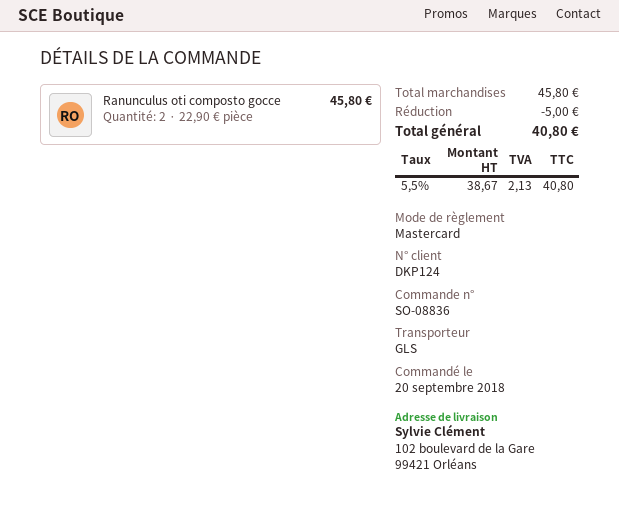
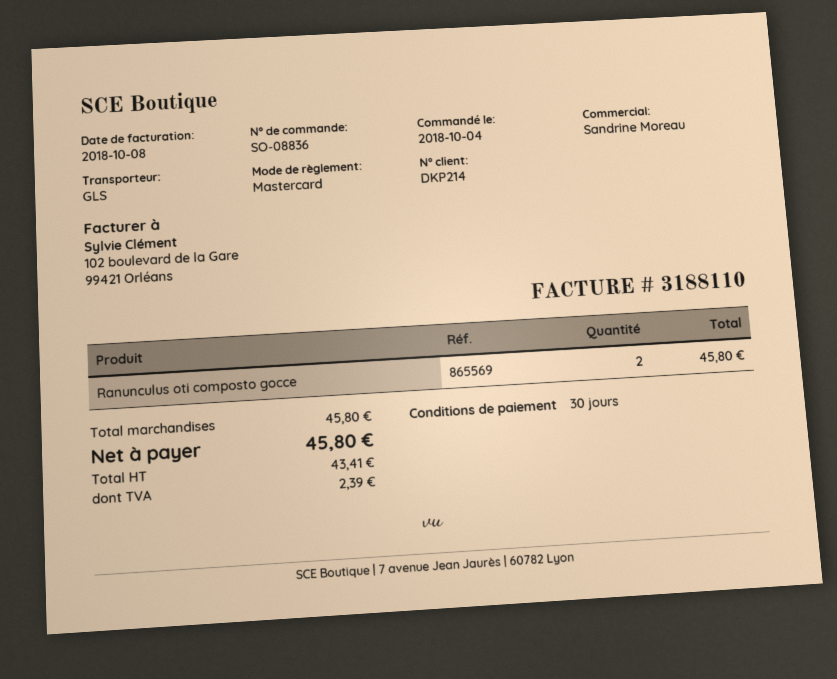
order date: 2018-09-20 -> 2018-10-04
customer number: DKP124 -> DKP214
discount: 5.00 -> none
net: 38.67 -> 43.41
tax: 2.13 -> 2.39
total: 40.80 -> 45.80

